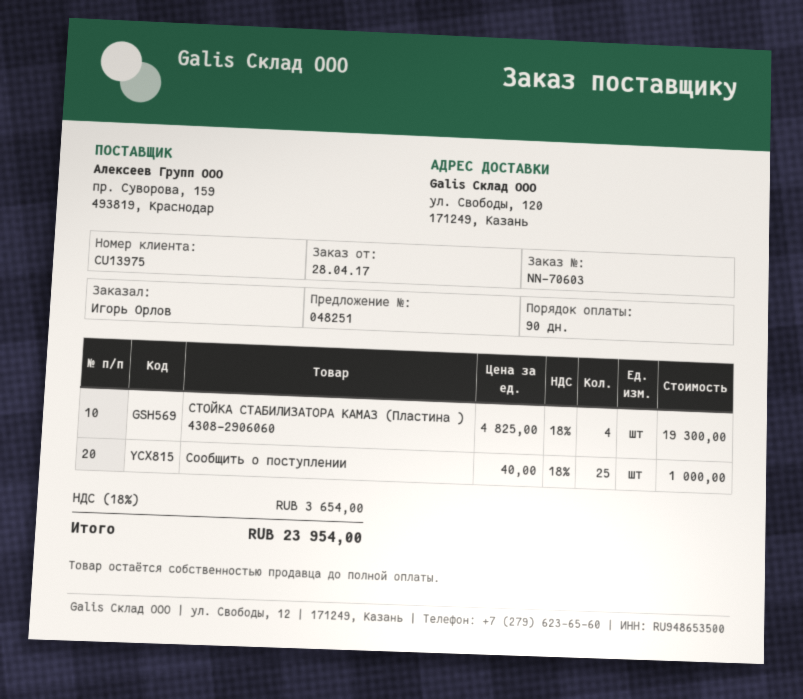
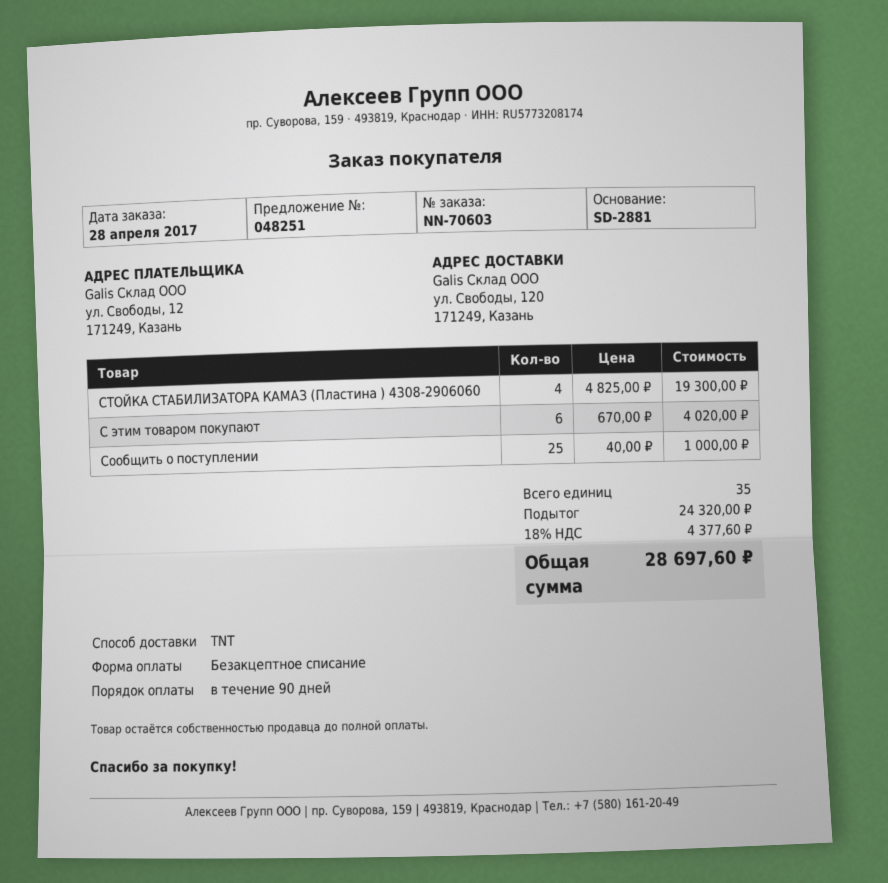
С этим товаром покупают: none -> 6 x 670.00 = 4020.00
tax: 18% = 3654.00 -> 18% = 4377.60
total: 23954.00 -> 28697.60

